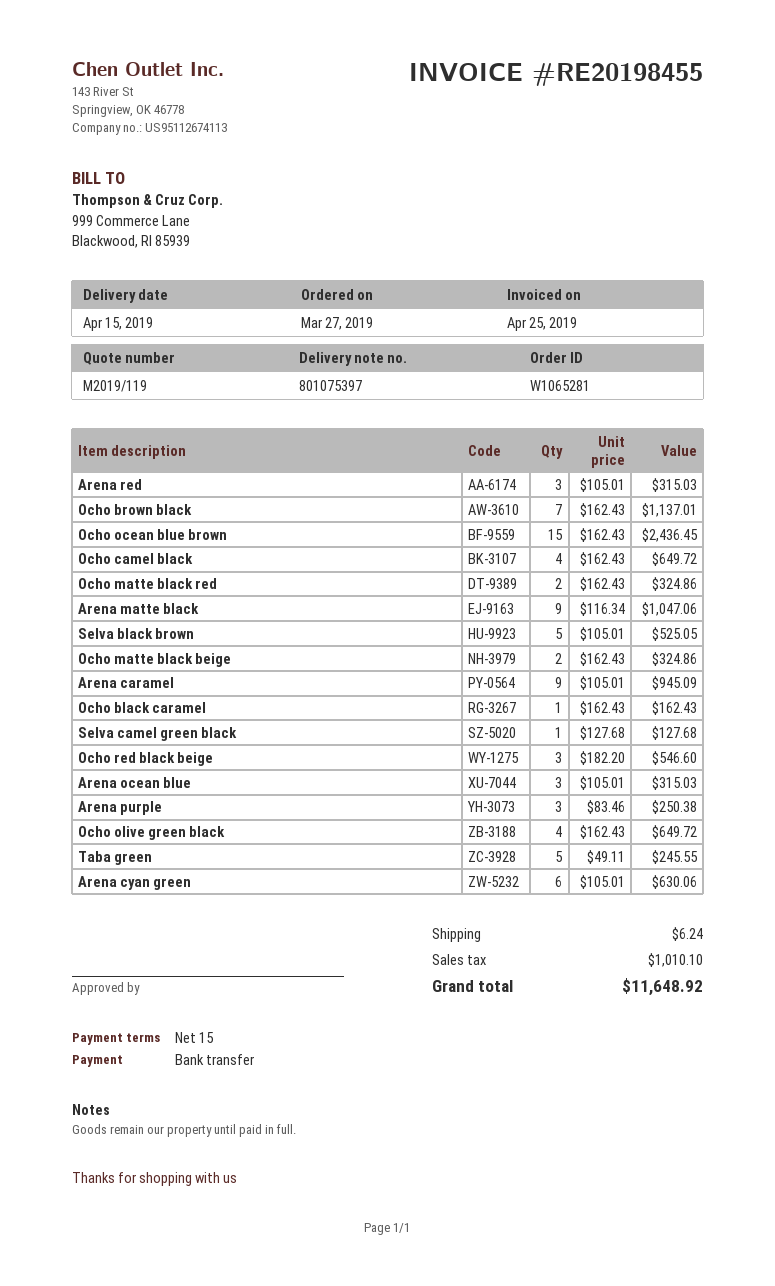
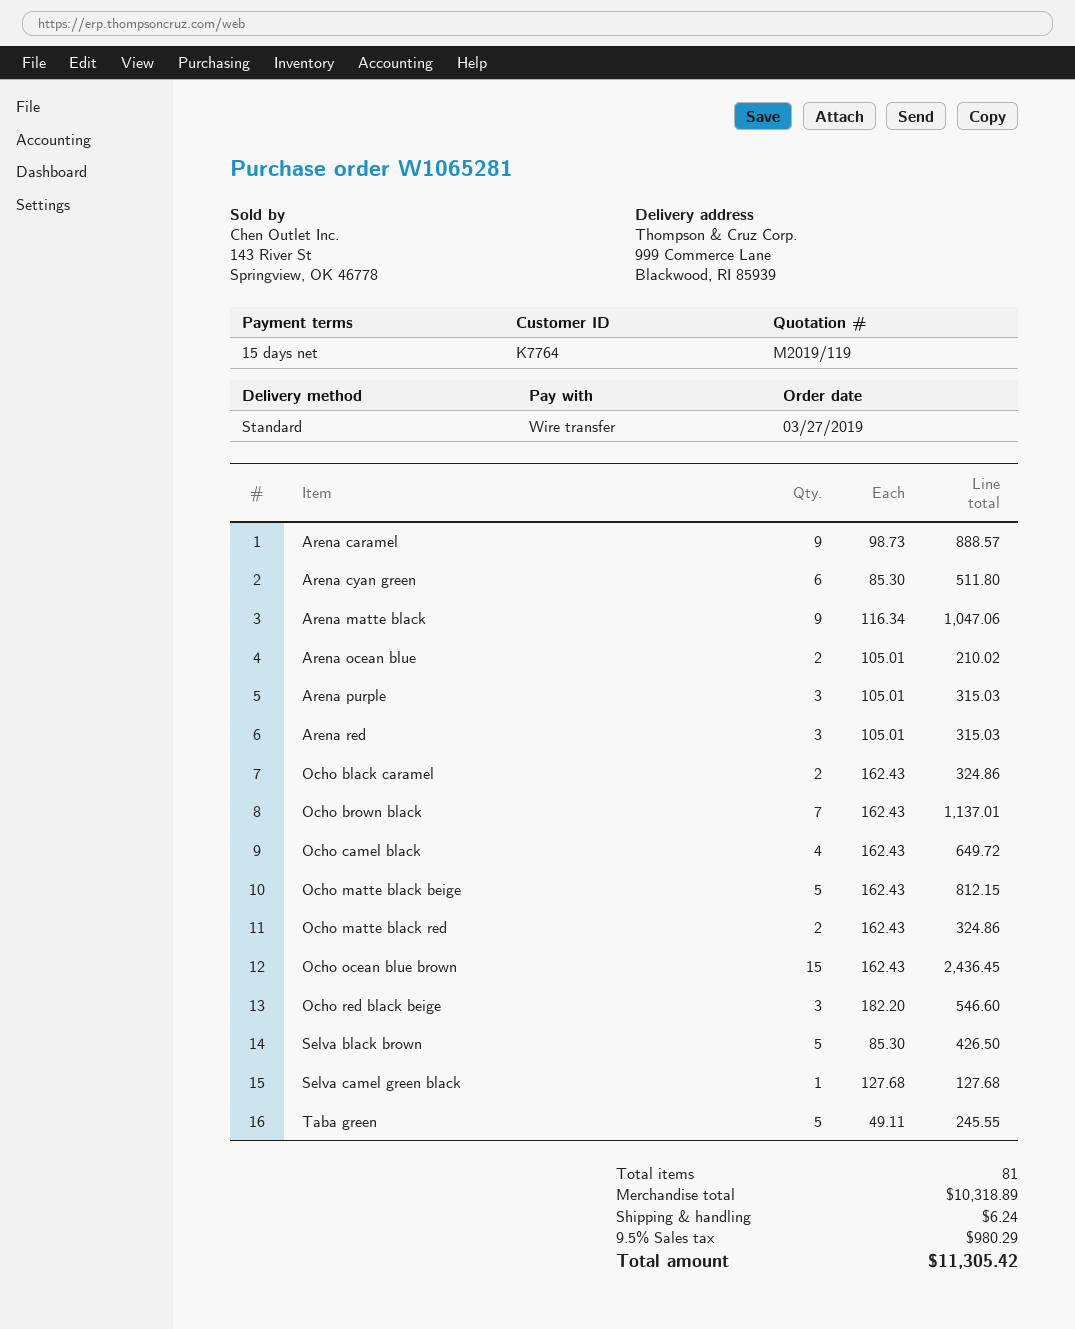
Selva black brown: 5 x 105.01 = 525.05 -> 5 x 85.30 = 426.50
Ocho matte black beige: 2 x 162.43 = 324.86 -> 5 x 162.43 = 812.15
Arena caramel: 9 x 105.01 = 945.09 -> 9 x 98.73 = 888.57
Ocho black caramel: 1 x 162.43 = 162.43 -> 2 x 162.43 = 324.86
Arena ocean blue: 3 x 105.01 = 315.03 -> 2 x 105.01 = 210.02
Arena purple: 3 x 83.46 = 250.38 -> 3 x 105.01 = 315.03
Ocho olive green black: 4 x 162.43 = 649.72 -> none
Arena cyan green: 6 x 105.01 = 630.06 -> 6 x 85.30 = 511.80
tax: 1010.10 -> 980.29
total: 11648.92 -> 11305.42

